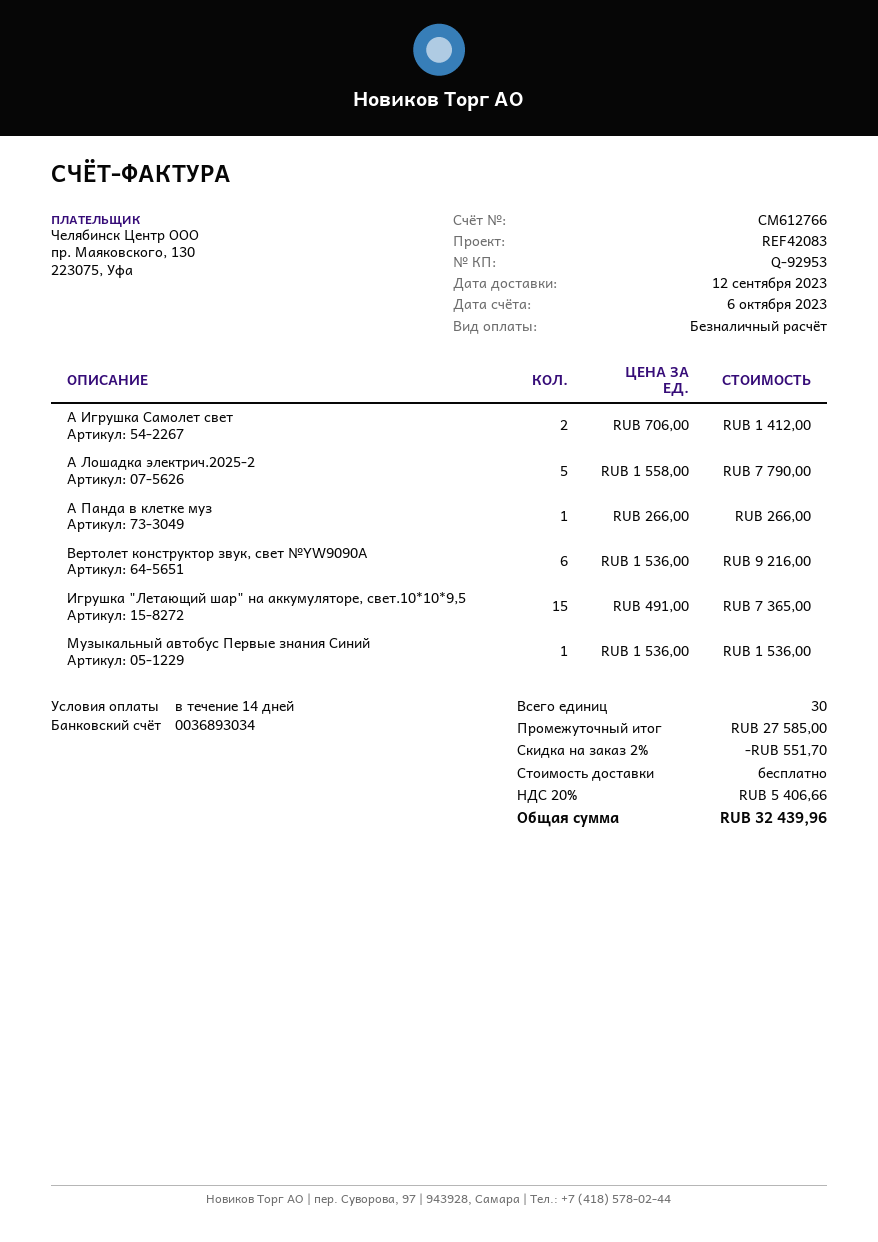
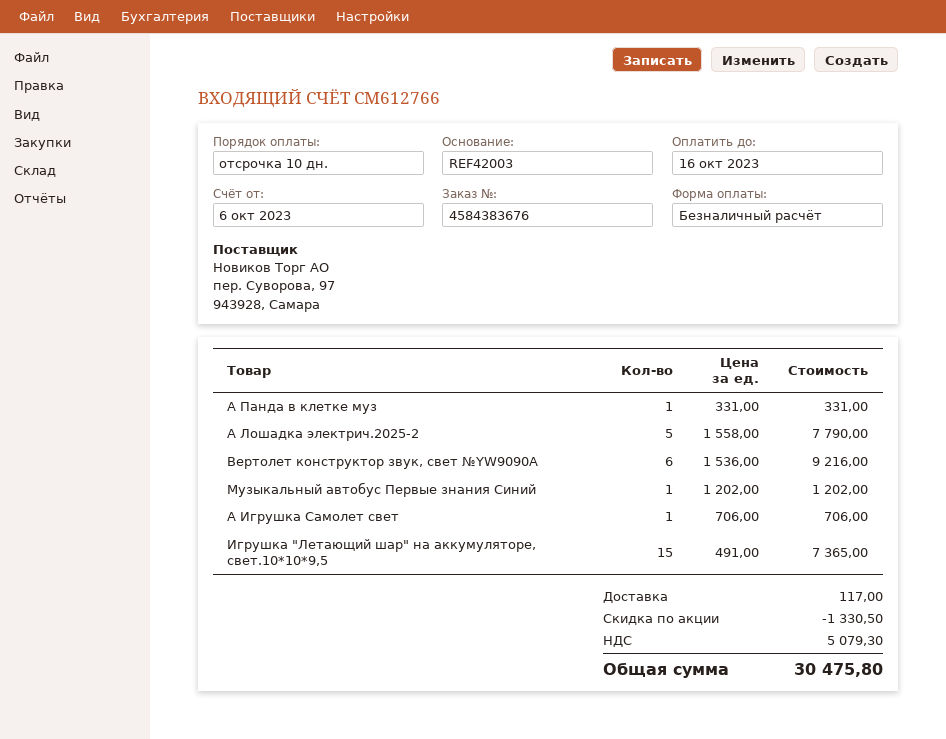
payment terms: 14 days -> 10 days
reference: REF42083 -> REF42003
А Игрушка Самолет свет: 2 x 706.00 = 1412.00 -> 1 x 706.00 = 706.00
А Панда в клетке муз: 1 x 266.00 = 266.00 -> 1 x 331.00 = 331.00
Музыкальный автобус Первые знания Синий: 1 x 1536.00 = 1536.00 -> 1 x 1202.00 = 1202.00
discount: 551.70 -> 1330.50
shipping: 0.00 -> 117.00
tax: 5406.66 -> 5079.30
total: 32439.96 -> 30475.80

